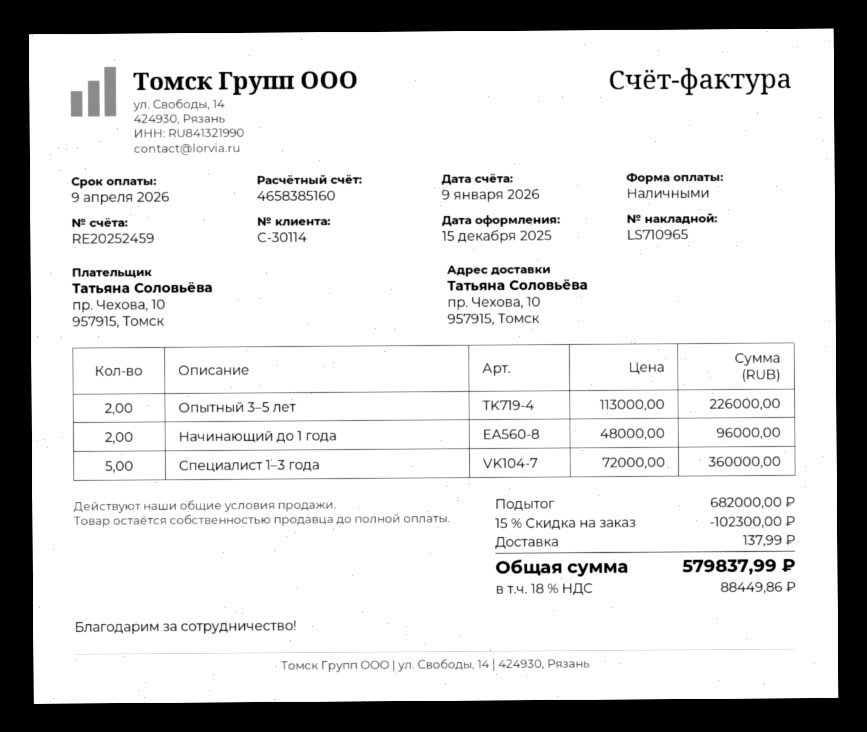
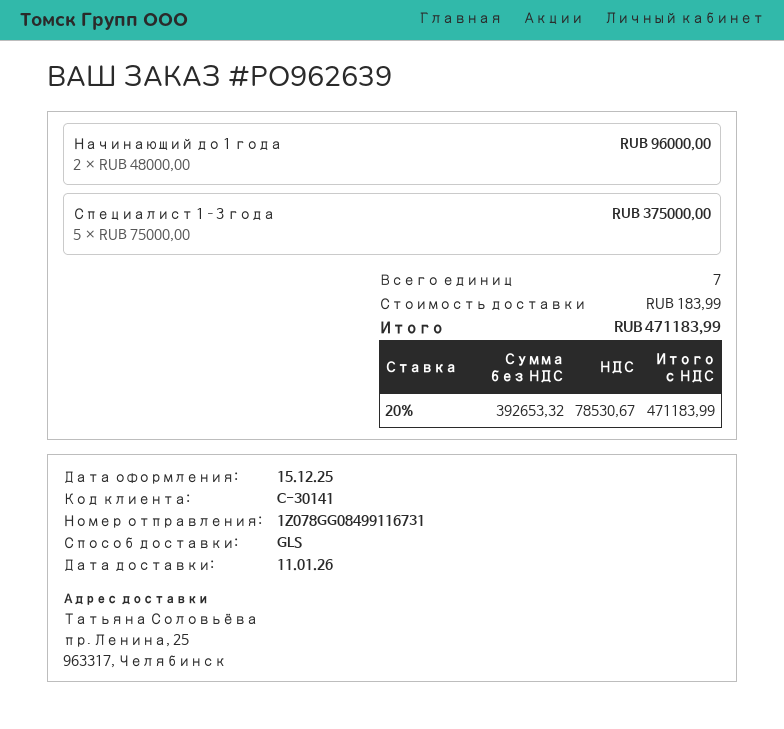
customer number: C-30114 -> C-30141
ship to: пр. Чехова, 10, 957915, Томск -> пр. Ленина, 25, 963317, Челябинск
Опытный 3–5 лет: 2 x 113000.00 = 226000.00 -> none
Специалист 1–3 года: 5 x 72000.00 = 360000.00 -> 5 x 75000.00 = 375000.00
discount: 15% = 102300.00 -> none
shipping: 137.99 -> 183.99
tax: 18% = 88449.86 -> 20% = 78530.67
total: 579837.99 -> 471183.99

